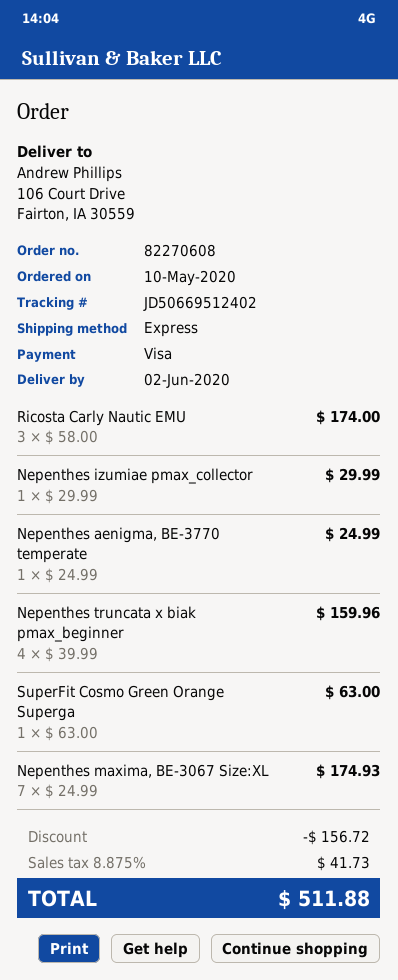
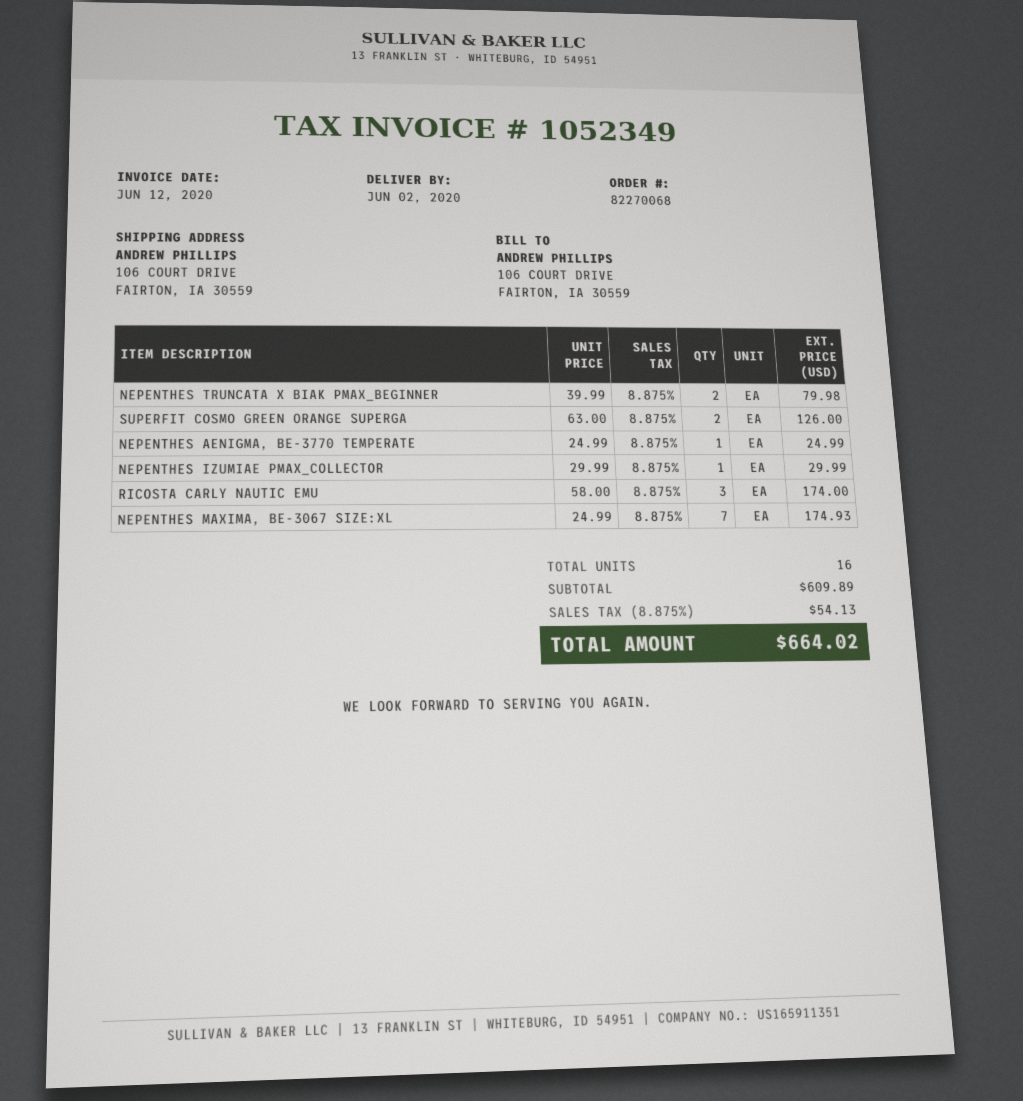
order number: 82270608 -> 82270068
Nepenthes truncata x biak pmax_beginner: 4 x 39.99 = 159.96 -> 2 x 39.99 = 79.98
SuperFit Cosmo Green Orange Superga: 1 x 63.00 = 63.00 -> 2 x 63.00 = 126.00
discount: 156.72 -> none
tax: 8.875% = 41.73 -> 8.875% = 54.13
total: 511.88 -> 664.02

